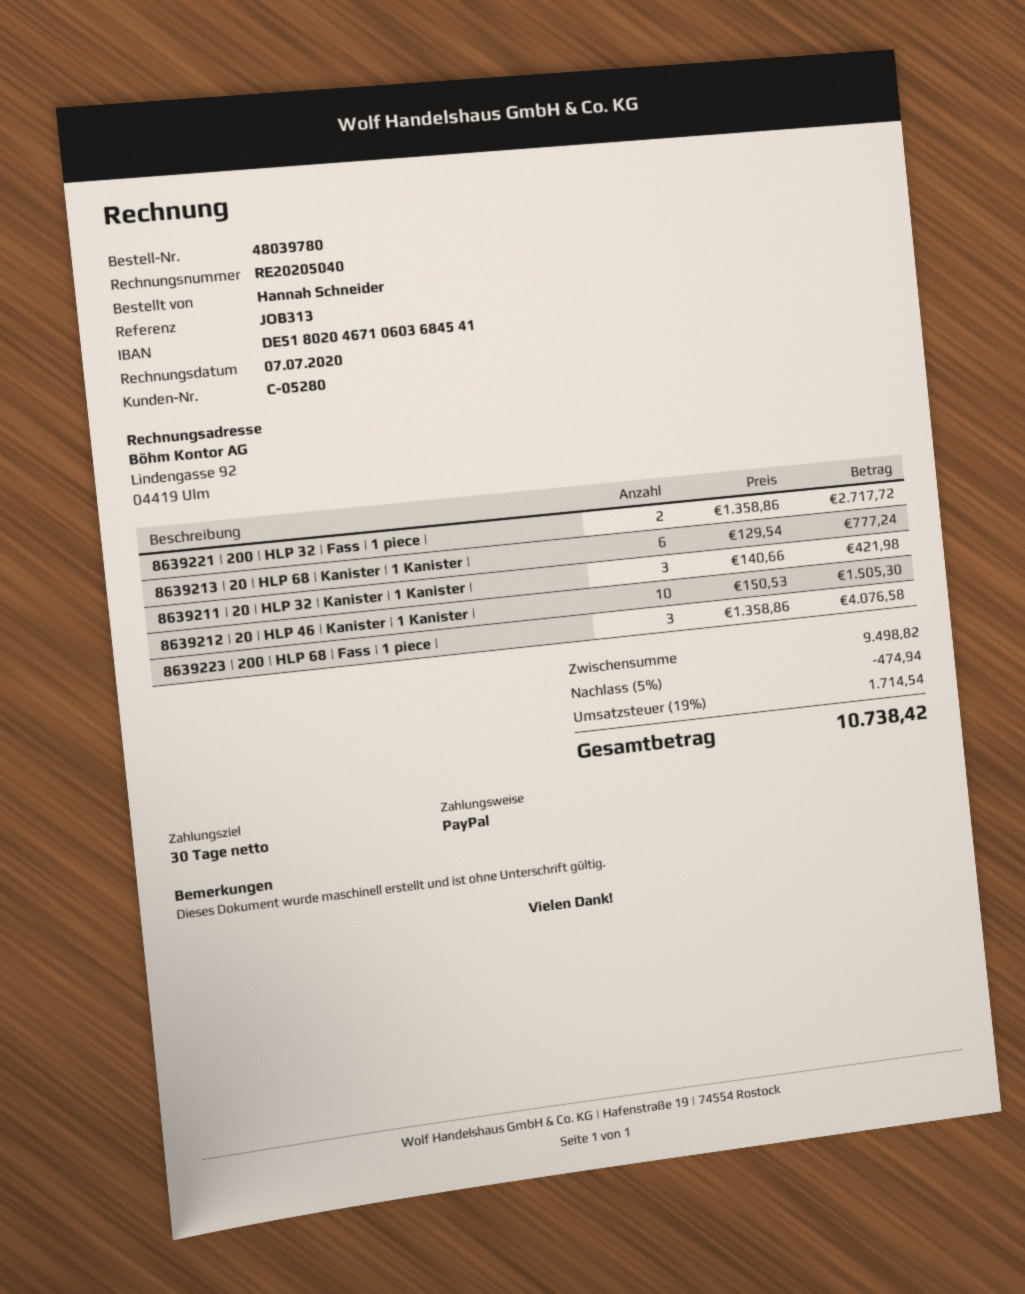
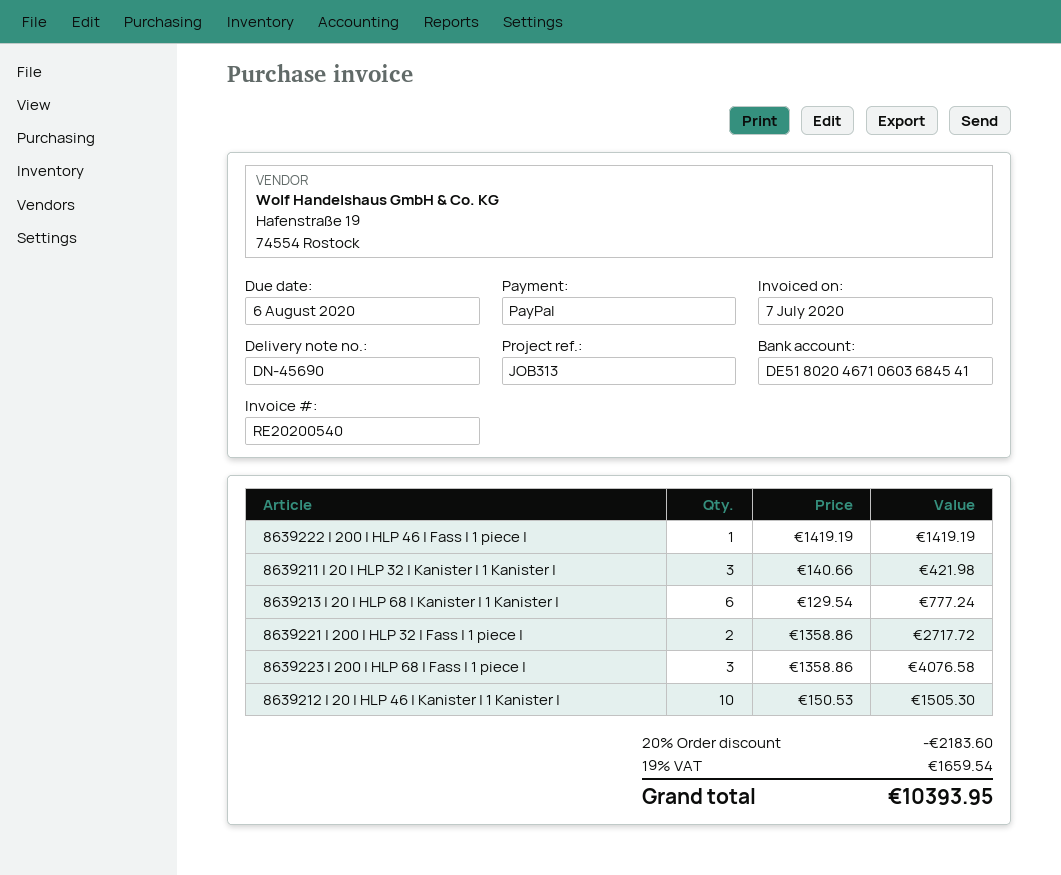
invoice number: RE20205040 -> RE20200540
8639222 | 200 | HLP 46 | Fass | 1 piece |: none -> 1 x 1419.19 = 1419.19
discount: 5% = 474.94 -> 20% = 2183.60
tax: 19% = 1714.54 -> 19% = 1659.54
total: 10738.42 -> 10393.95

